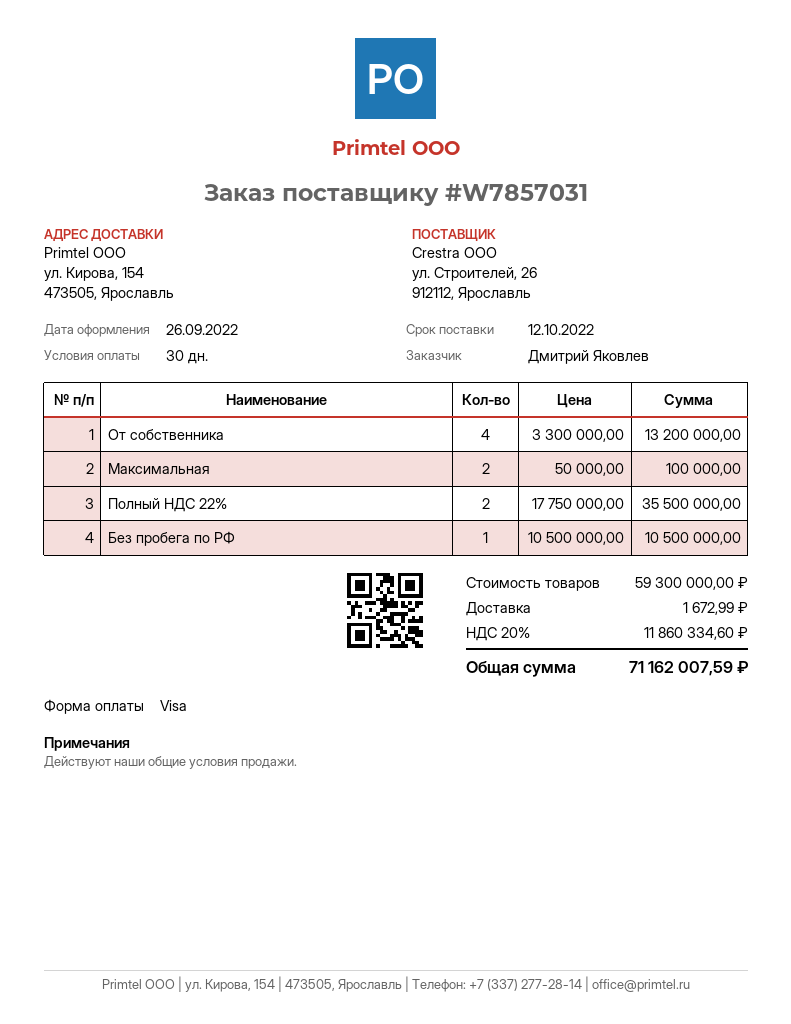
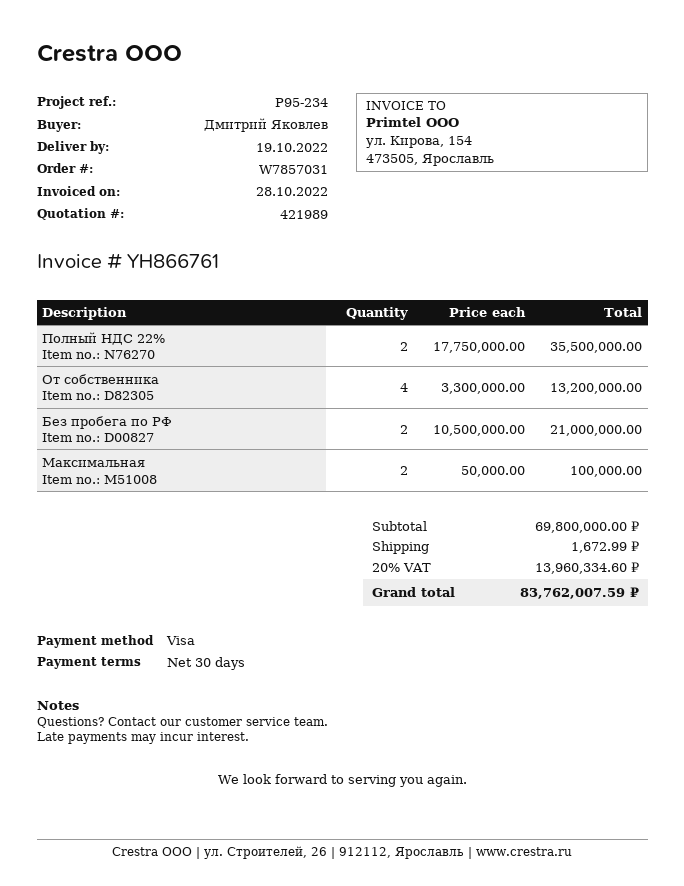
delivery date: 2022-10-12 -> 2022-10-19
Без пробега по РФ: 1 x 10500000.00 = 10500000.00 -> 2 x 10500000.00 = 21000000.00
subtotal: 59300000.00 -> 69800000.00
tax: 20% = 11860334.60 -> 20% = 13960334.60
total: 71162007.59 -> 83762007.59

